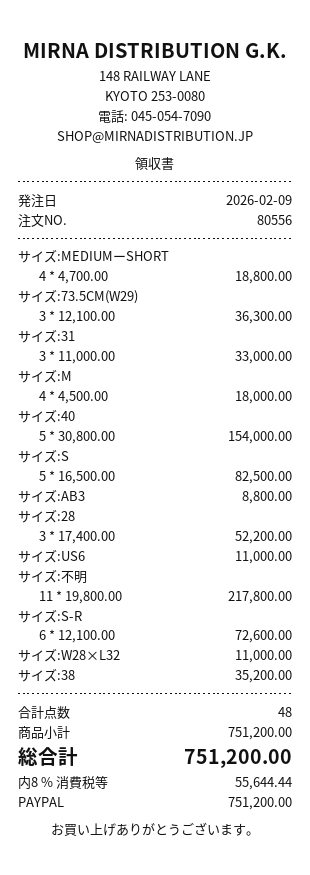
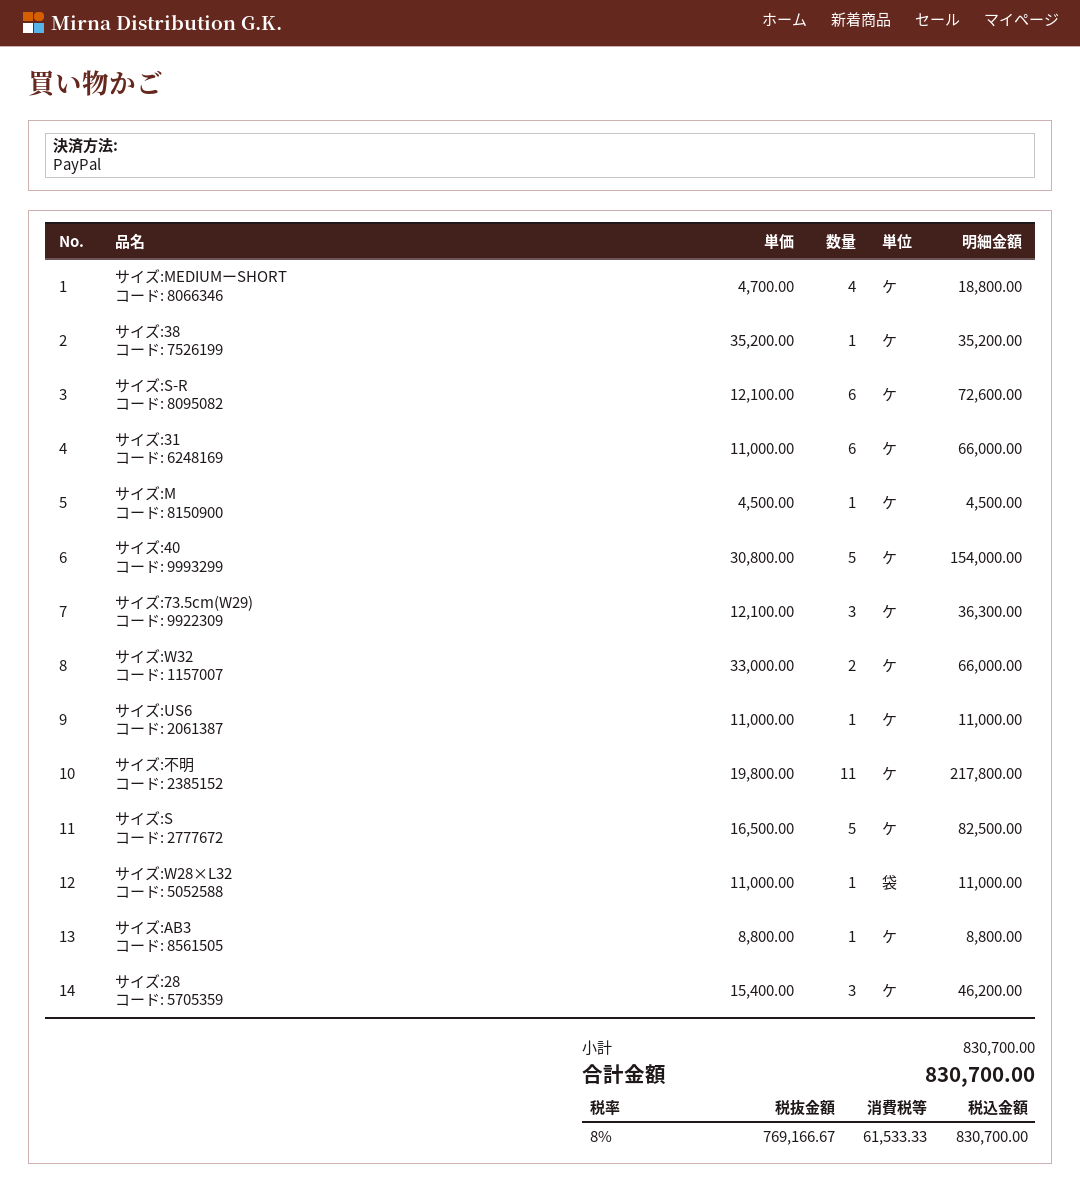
サイズ:31: 3 x 11000.00 = 33000.00 -> 6 x 11000.00 = 66000.00
サイズ:M: 4 x 4500.00 = 18000.00 -> 1 x 4500.00 = 4500.00
サイズ:28: 3 x 17400.00 = 52200.00 -> 3 x 15400.00 = 46200.00
サイズ:W32: none -> 2 x 33000.00 = 66000.00
subtotal: 751200.00 -> 830700.00
tax: 8% = 55644.44 -> 8% = 61533.33
total: 751200.00 -> 830700.00

